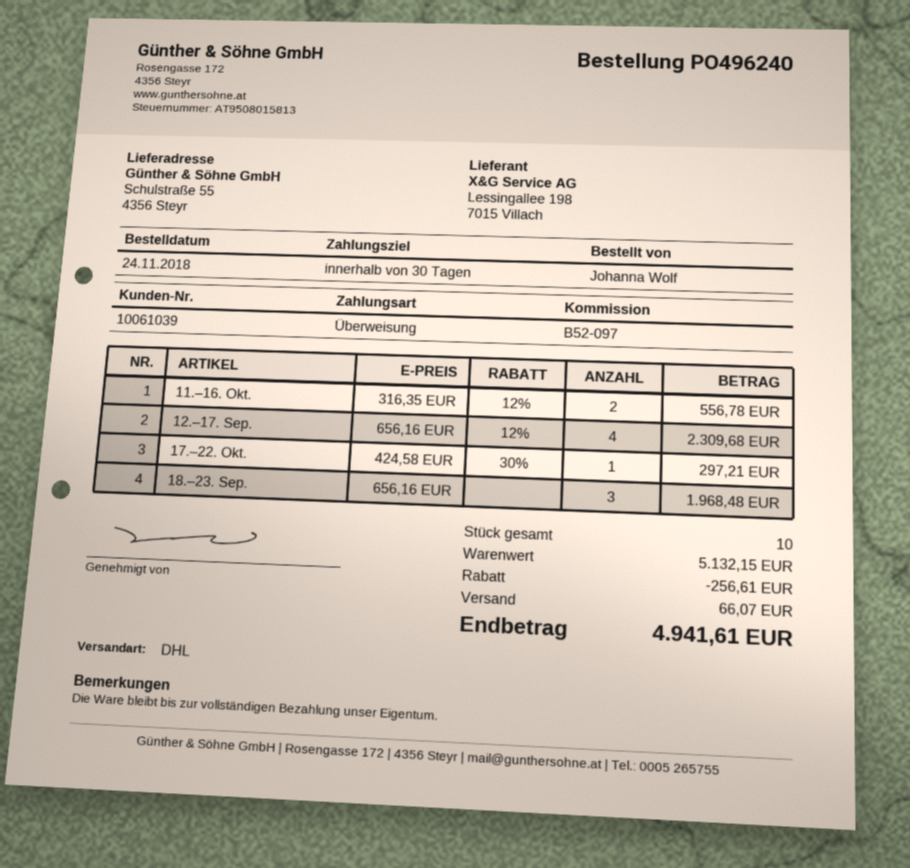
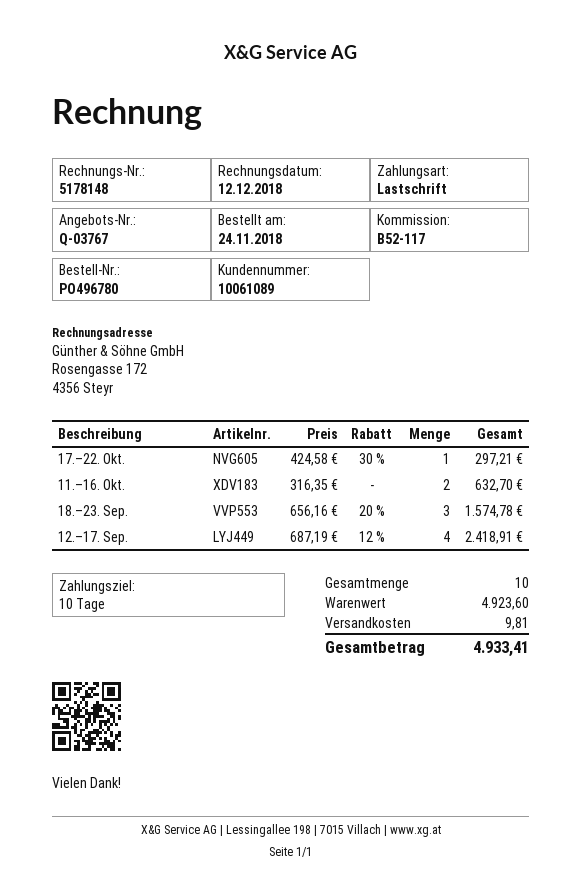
order number: PO496240 -> PO496780
payment terms: 30 days -> 10 days
customer number: 10061039 -> 10061089
reference: B52-097 -> B52-117
payment method: bank transfer -> direct debit
11.–16. Okt.: 2 x 316.35 - 12% = 556.78 -> 2 x 316.35 = 632.70
12.–17. Sep.: 4 x 656.16 - 12% = 2309.68 -> 4 x 687.19 - 12% = 2418.91
18.–23. Sep.: 3 x 656.16 = 1968.48 -> 3 x 656.16 - 20% = 1574.78
subtotal: 5132.15 -> 4923.60
discount: 256.61 -> none
shipping: 66.07 -> 9.81
total: 4941.61 -> 4933.41

